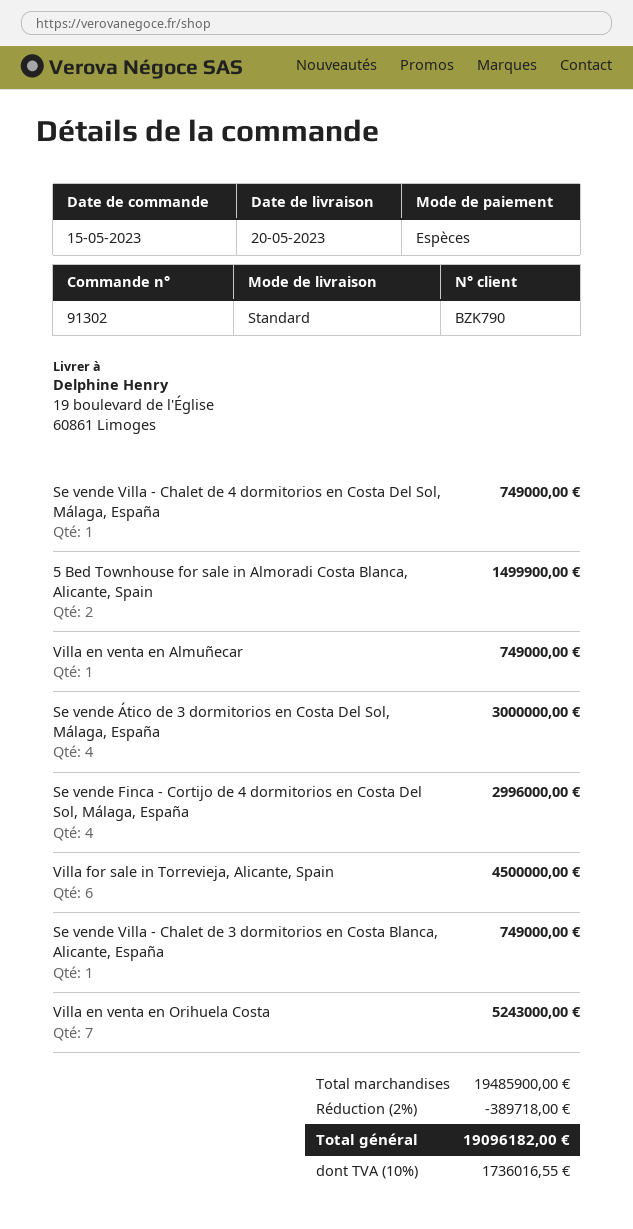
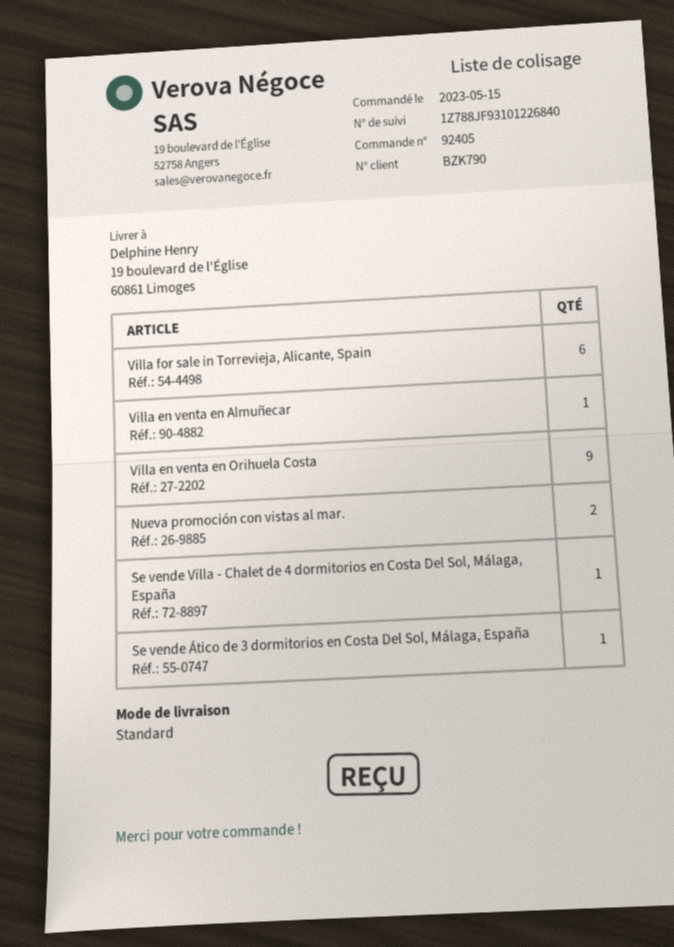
order number: 91302 -> 92405
5 Bed Townhouse for sale in Almoradi Costa Blanca, Alicante, Spain: 2 -> none
Se vende Ático de 3 dormitorios en Costa Del Sol, Málaga, España: 4 -> 1
Se vende Finca - Cortijo de 4 dormitorios en Costa Del Sol, Málaga, España: 4 -> none
Se vende Villa - Chalet de 3 dormitorios en Costa Blanca, Alicante, España: 1 -> none
Villa en venta en Orihuela Costa: 7 -> 9
Nueva promoción con vistas al mar.: none -> 2

